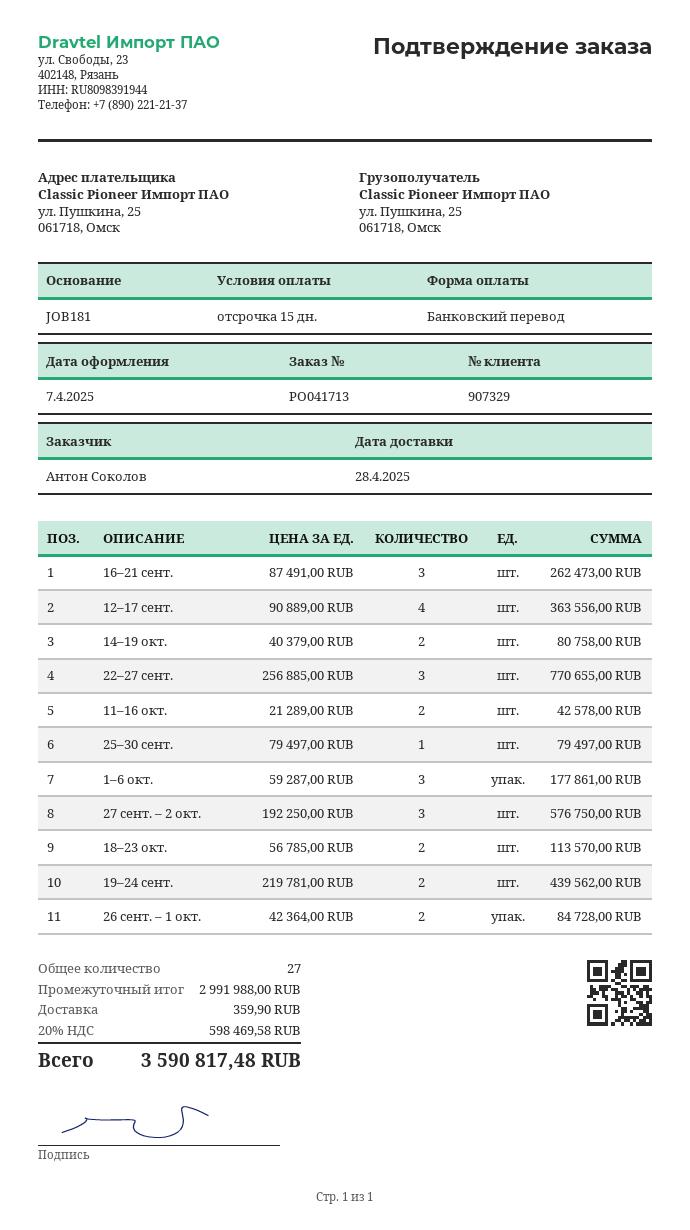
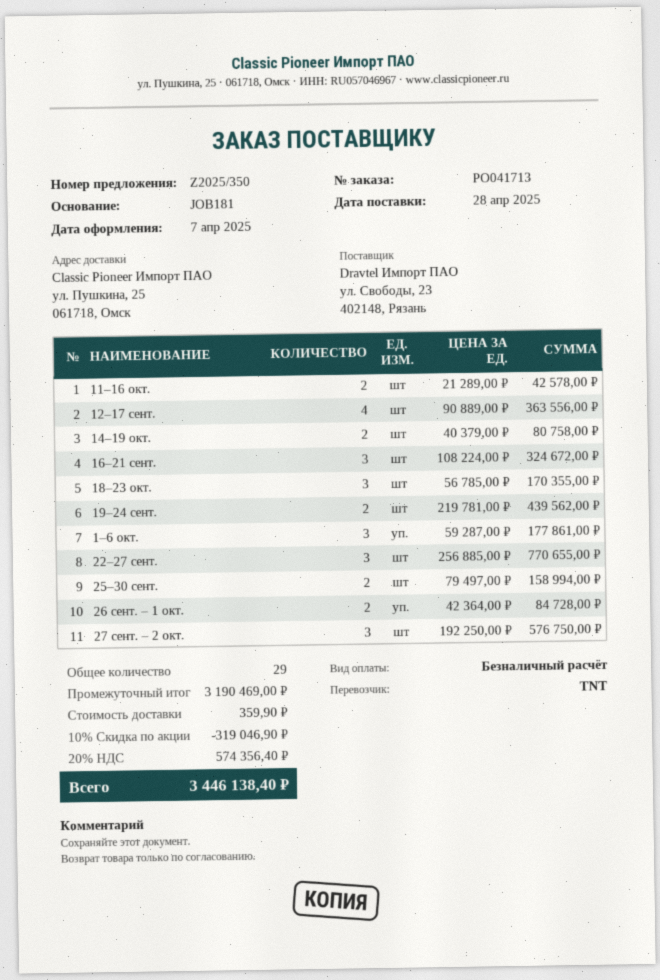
16–21 сент.: 3 x 87491.00 = 262473.00 -> 3 x 108224.00 = 324672.00
25–30 сент.: 1 x 79497.00 = 79497.00 -> 2 x 79497.00 = 158994.00
18–23 окт.: 2 x 56785.00 = 113570.00 -> 3 x 56785.00 = 170355.00
total quantity: 27 -> 29
subtotal: 2991988.00 -> 3190469.00
discount: none -> 10% = 319046.90
tax: 20% = 598469.58 -> 20% = 574356.40
total: 3590817.48 -> 3446138.40

